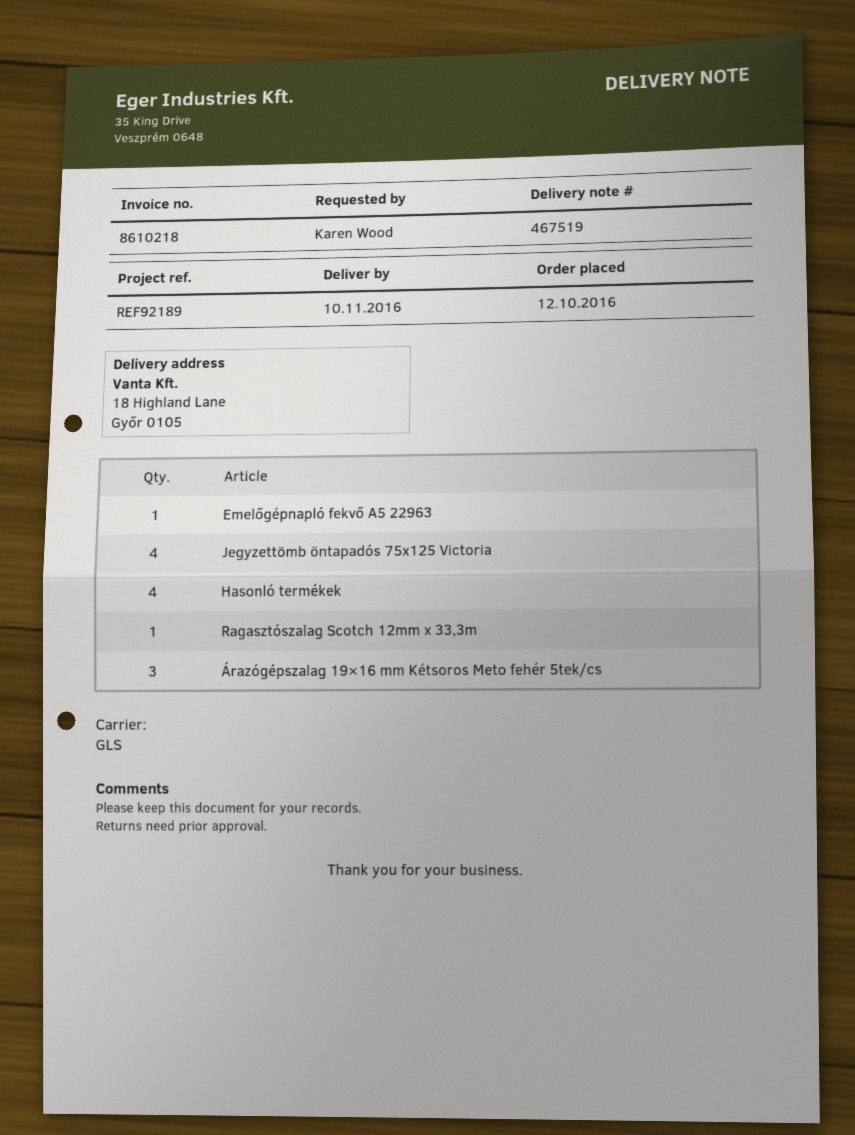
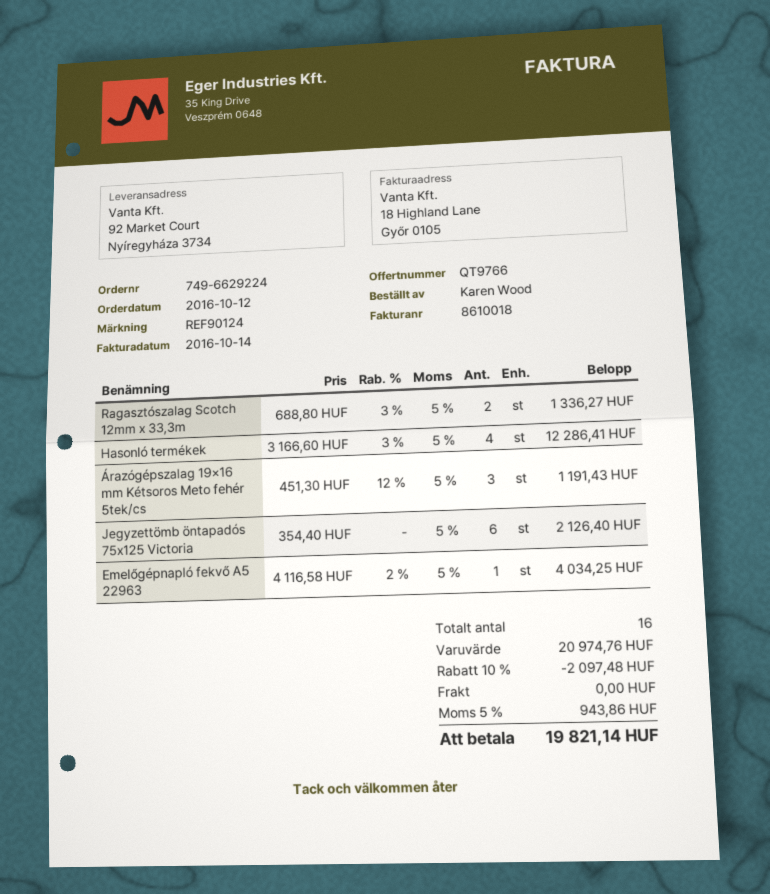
invoice number: 8610218 -> 8610018
reference: REF92189 -> REF90124
ship to: 18 Highland Lane, Győr 0105 -> 92 Market Court, Nyíregyháza 3734
Jegyzettömb öntapadós 75x125 Victoria: 4 -> 6
Ragasztószalag Scotch 12mm x 33,3m: 1 -> 2

